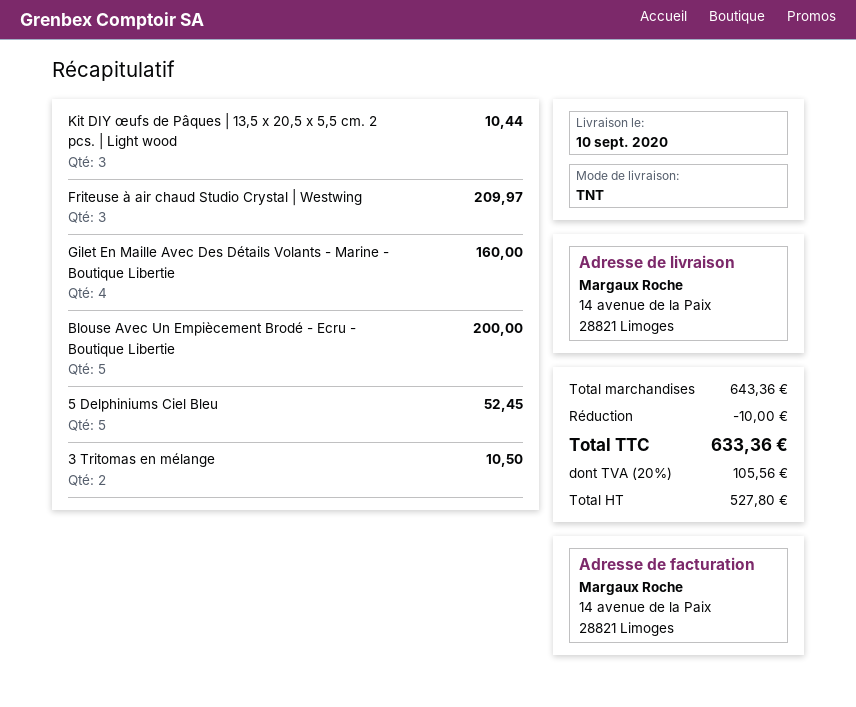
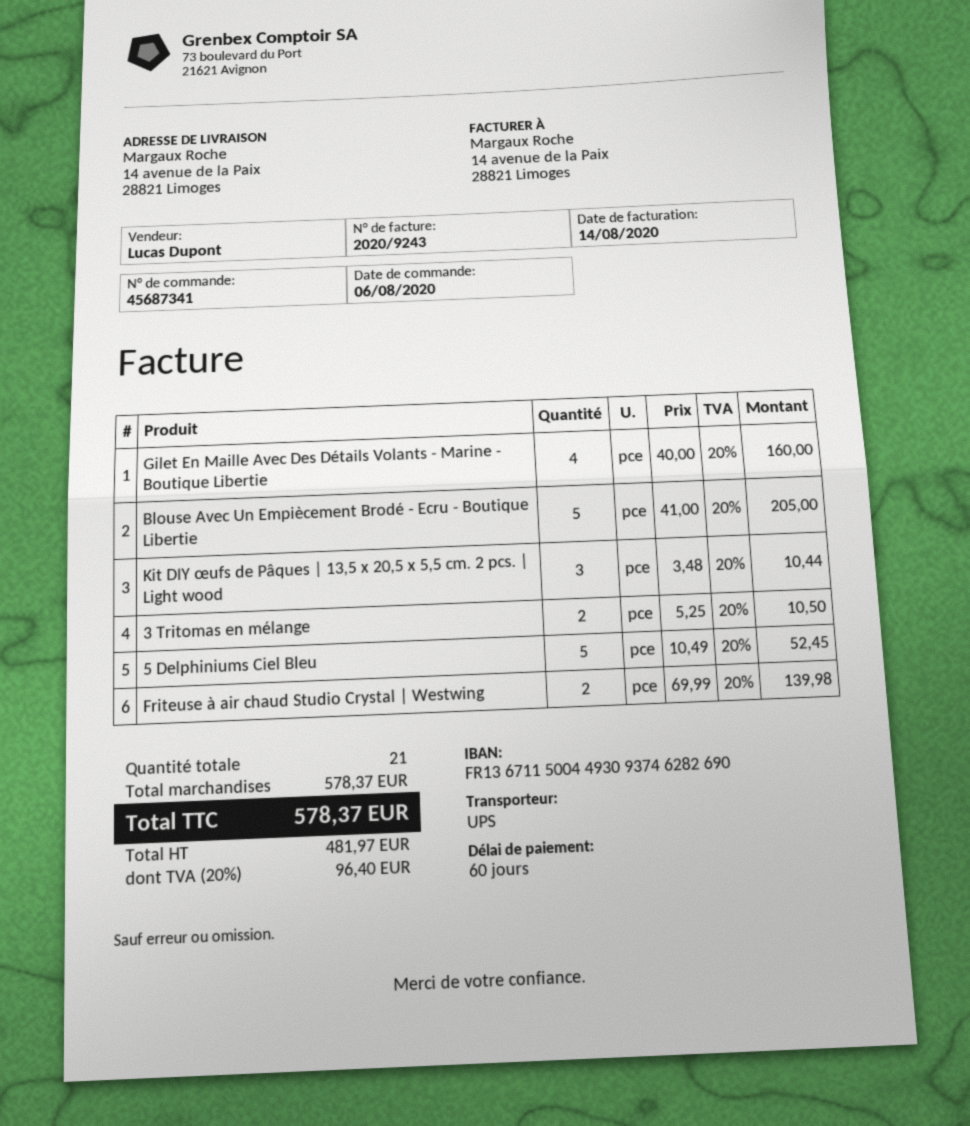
shipping method: TNT -> UPS
Friteuse à air chaud Studio Crystal | Westwing: 3 for 209.97 -> 2 for 139.98
Blouse Avec Un Empiècement Brodé - Ecru - Boutique Libertie: 5 for 200.00 -> 5 for 205.00
subtotal: 643.36 -> 578.37
discount: 10.00 -> none
net: 527.80 -> 481.97
tax: 20% = 105.56 -> 20% = 96.40
total: 633.36 -> 578.37

